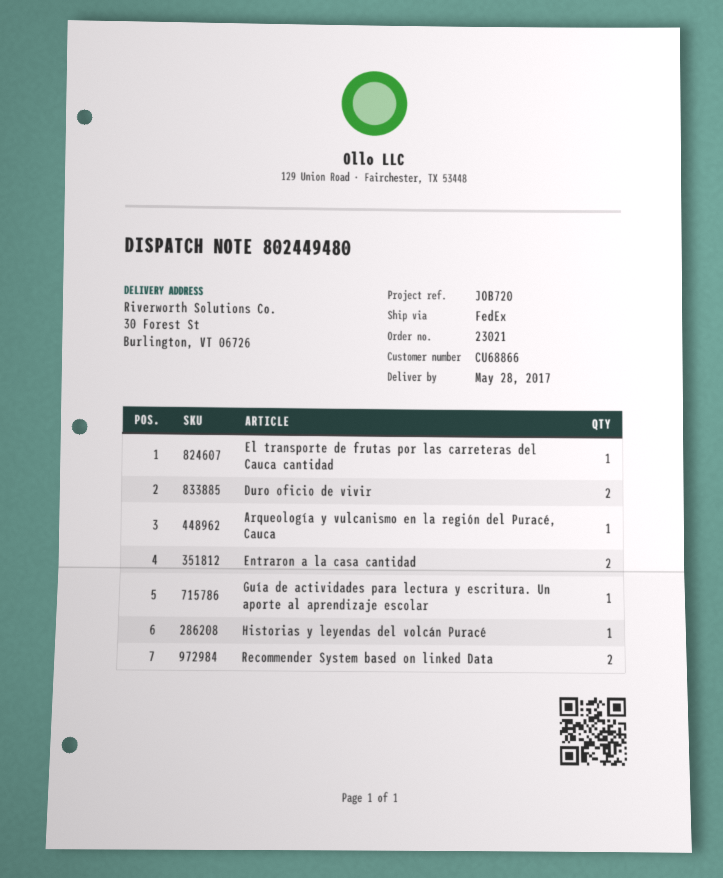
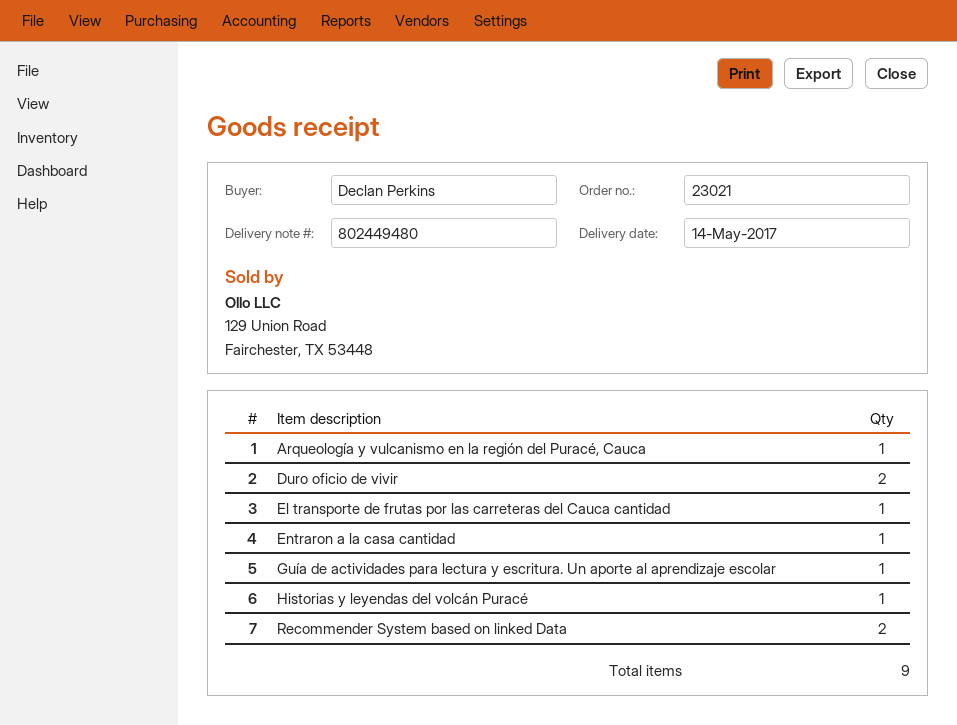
delivery date: 2017-05-28 -> 2017-05-14
Entraron a la casa cantidad: 2 -> 1

